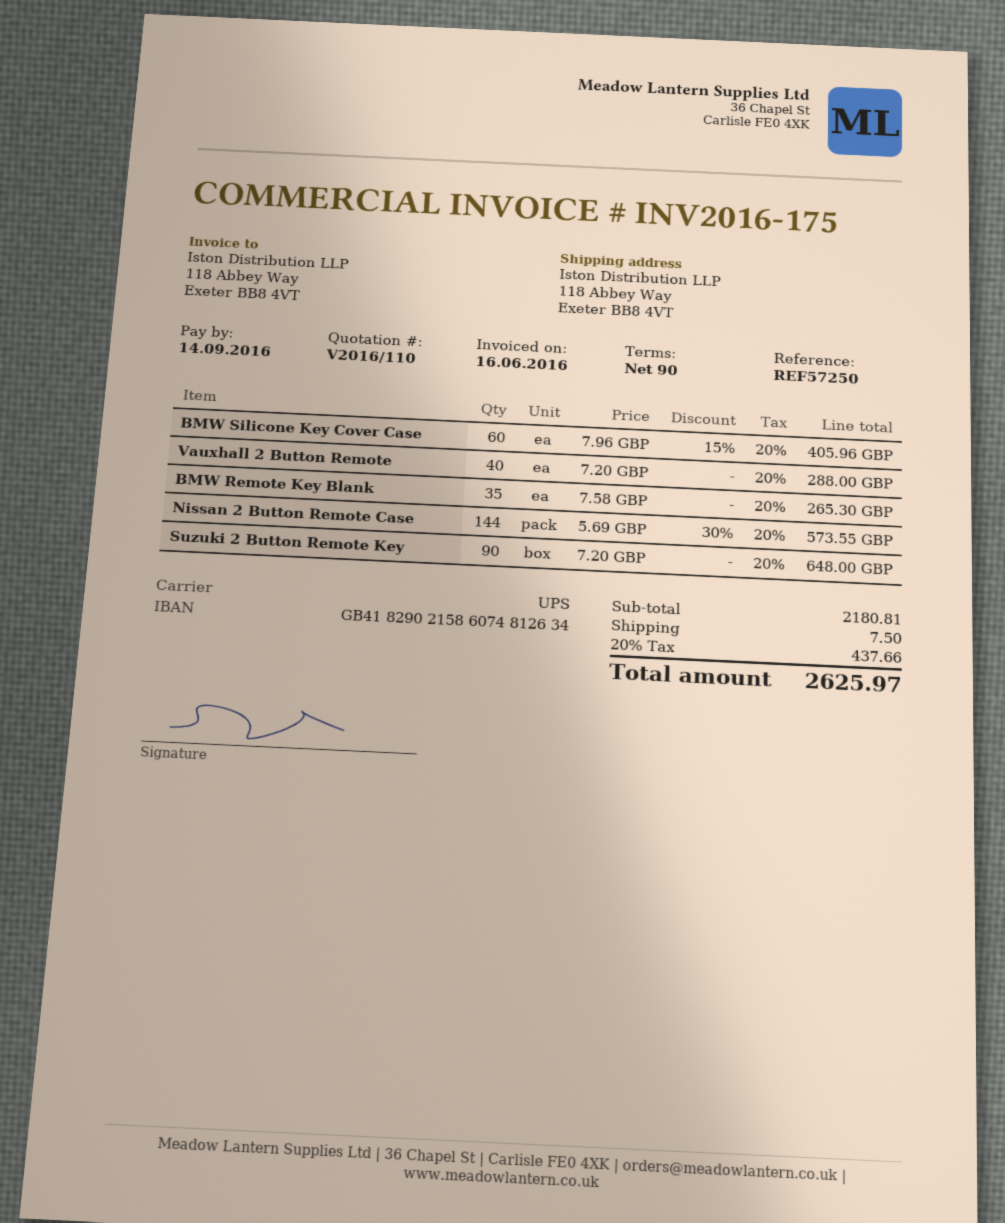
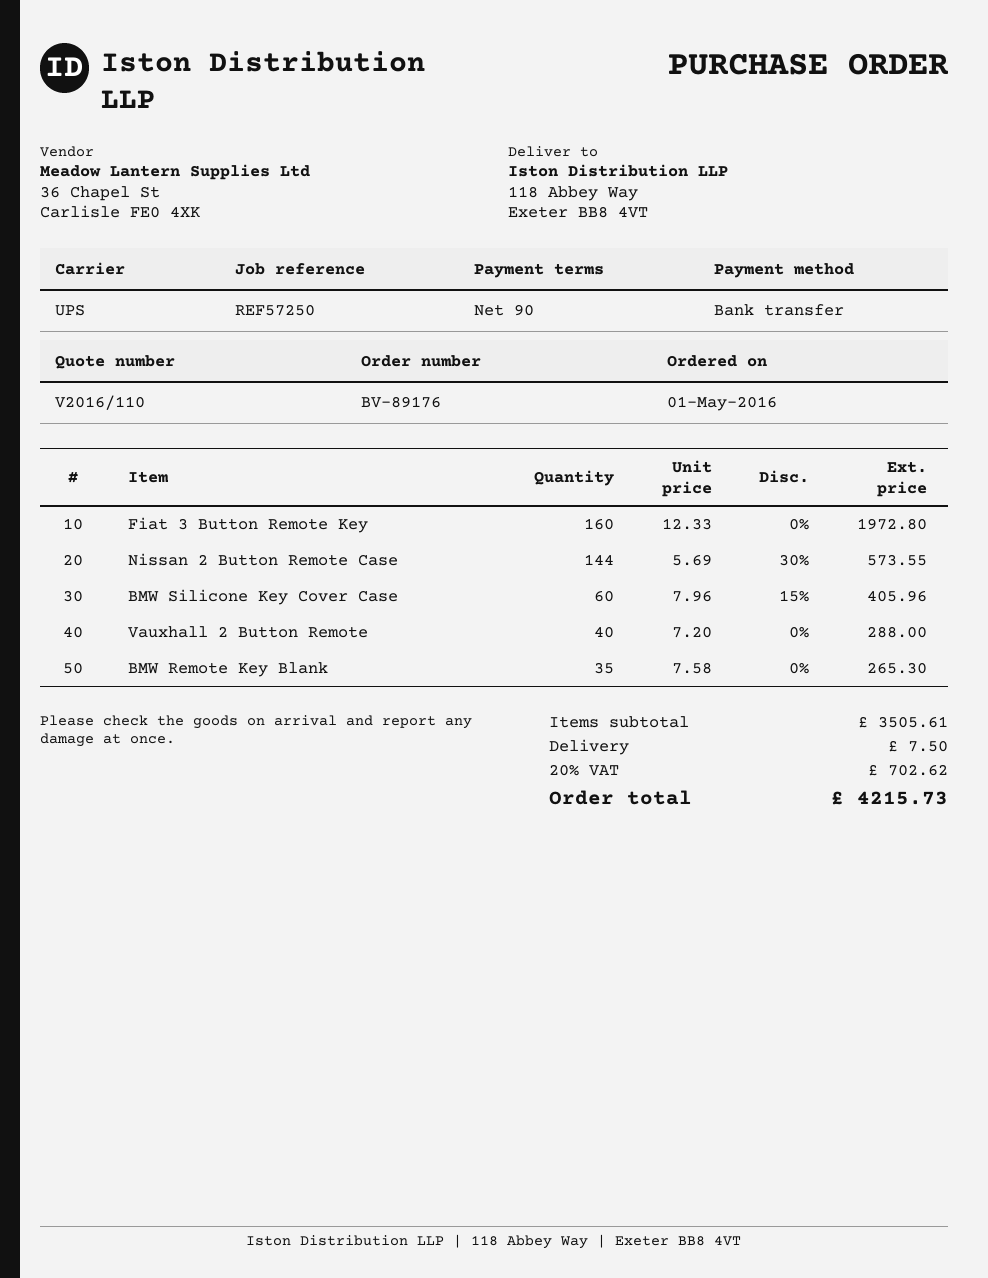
Suzuki 2 Button Remote Key: 90 x 7.20 = 648.00 -> none
Fiat 3 Button Remote Key: none -> 160 x 12.33 = 1972.80
subtotal: 2180.81 -> 3505.61
tax: 20% = 437.66 -> 20% = 702.62
total: 2625.97 -> 4215.73

